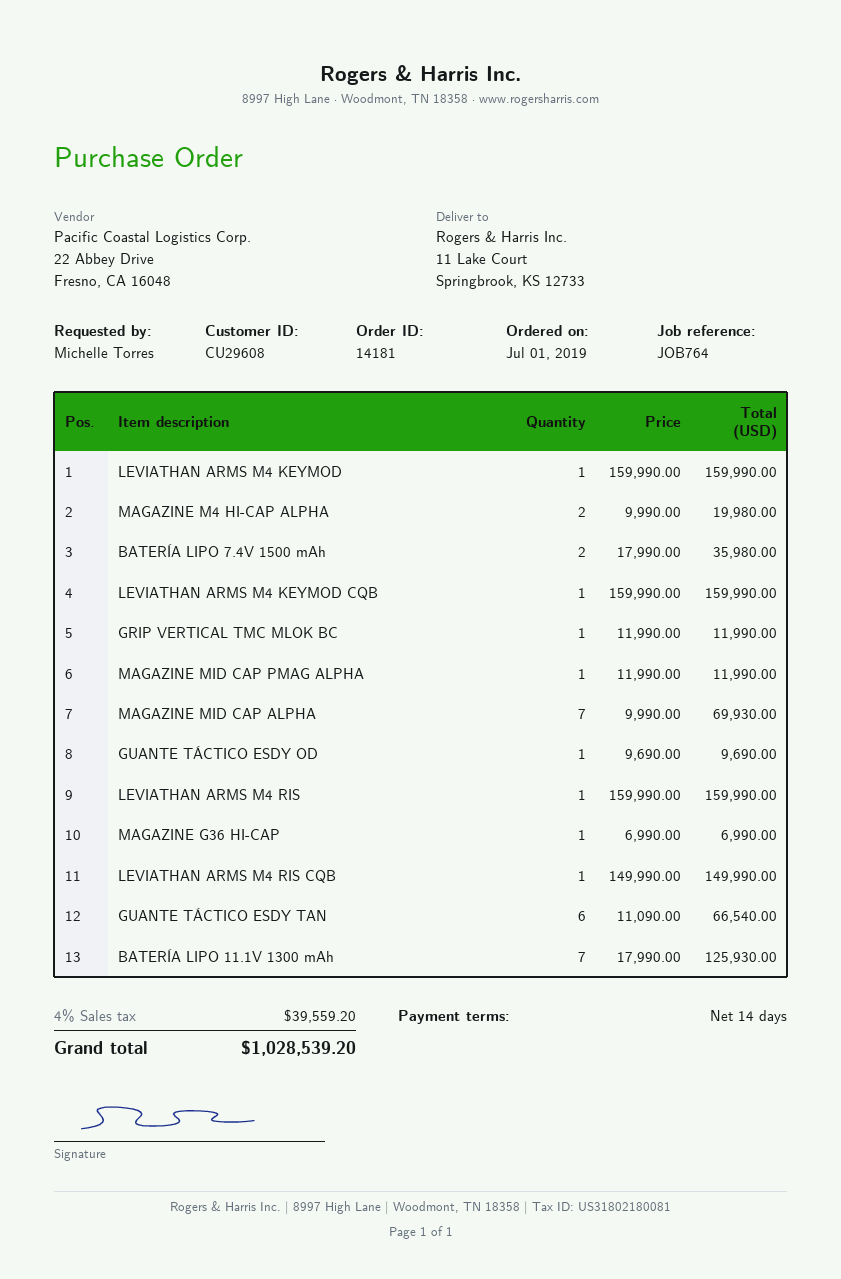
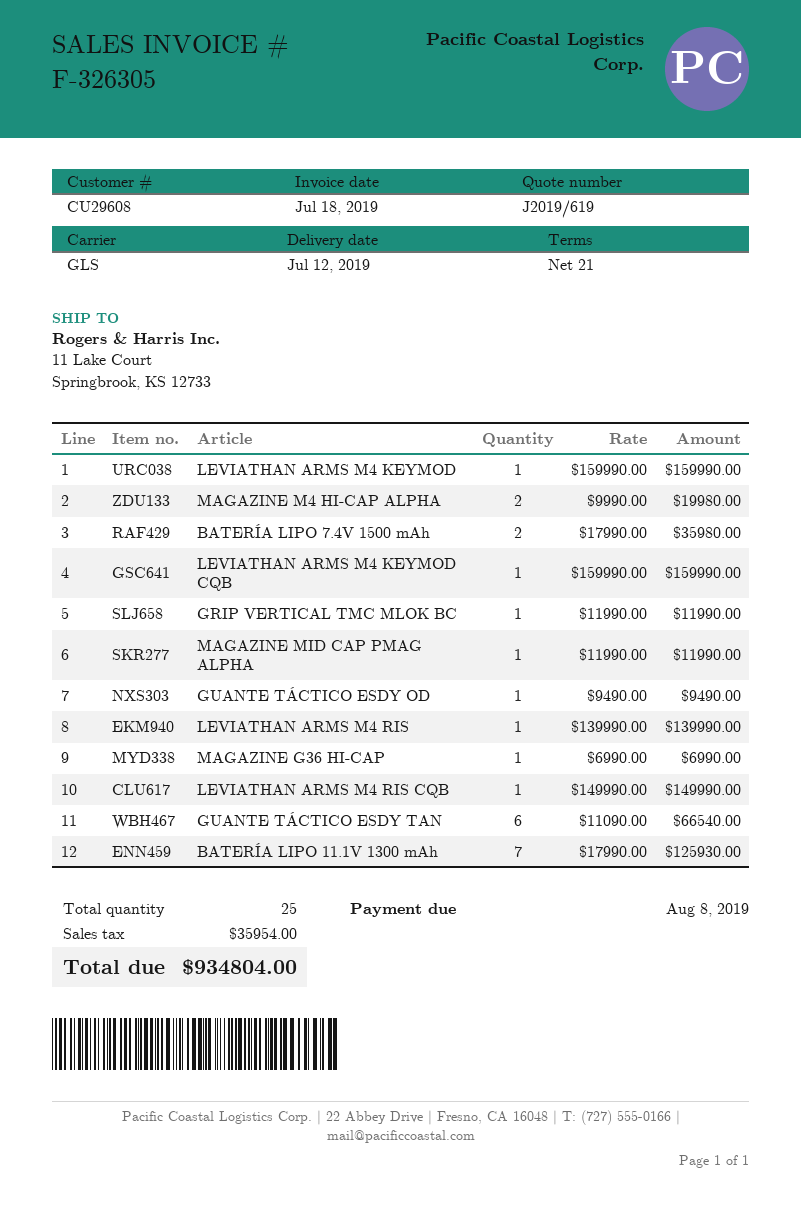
payment terms: 14 days -> 21 days
MAGAZINE MID CAP ALPHA: 7 x 9990.00 = 69930.00 -> none
GUANTE TÁCTICO ESDY OD: 1 x 9690.00 = 9690.00 -> 1 x 9490.00 = 9490.00
LEVIATHAN ARMS M4 RIS: 1 x 159990.00 = 159990.00 -> 1 x 139990.00 = 139990.00
tax: 39559.20 -> 35954.00
total: 1028539.20 -> 934804.00

